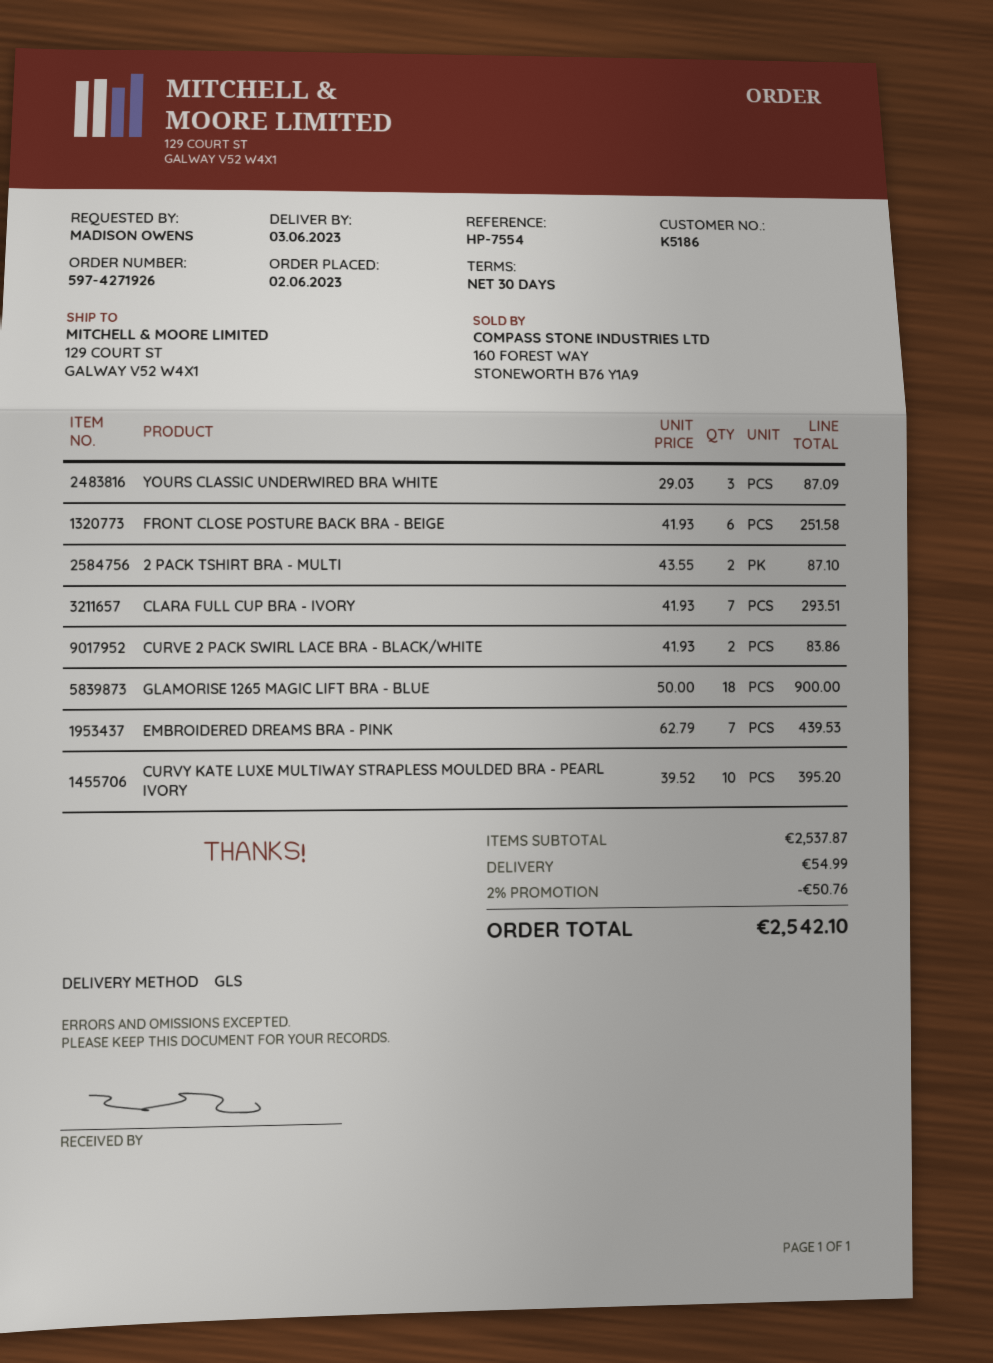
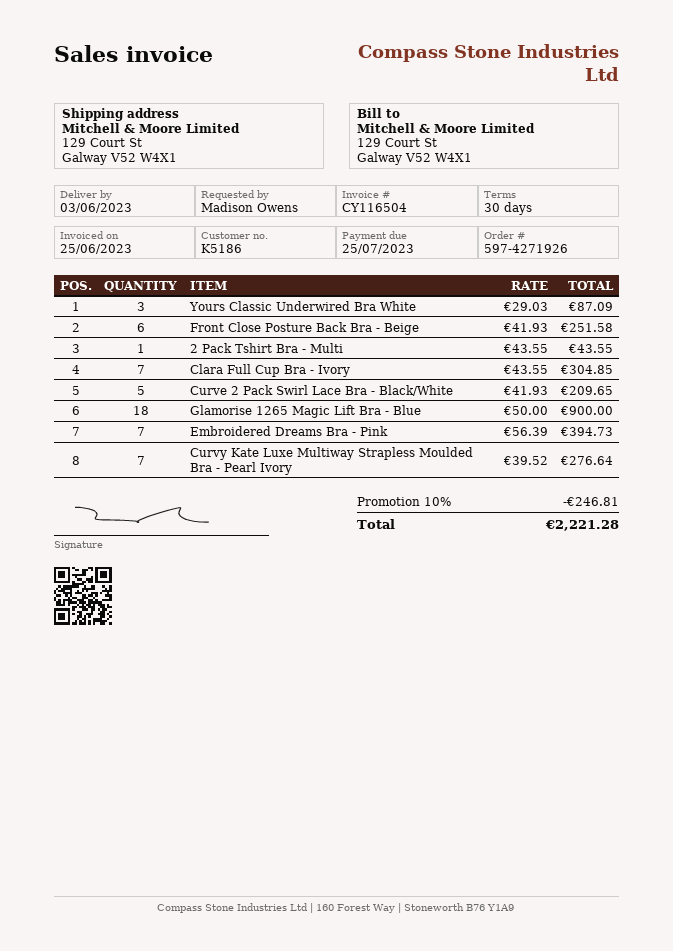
2 PACK TSHIRT BRA - MULTI: 2 x 43.55 = 87.10 -> 1 x 43.55 = 43.55
CLARA FULL CUP BRA - IVORY: 7 x 41.93 = 293.51 -> 7 x 43.55 = 304.85
CURVE 2 PACK SWIRL LACE BRA - BLACK/WHITE: 2 x 41.93 = 83.86 -> 5 x 41.93 = 209.65
EMBROIDERED DREAMS BRA - PINK: 7 x 62.79 = 439.53 -> 7 x 56.39 = 394.73
CURVY KATE LUXE MULTIWAY STRAPLESS MOULDED BRA - PEARL IVORY: 10 x 39.52 = 395.20 -> 7 x 39.52 = 276.64
discount: 2% = 50.76 -> 10% = 246.81
shipping: 54.99 -> none
total: 2542.10 -> 2221.28

